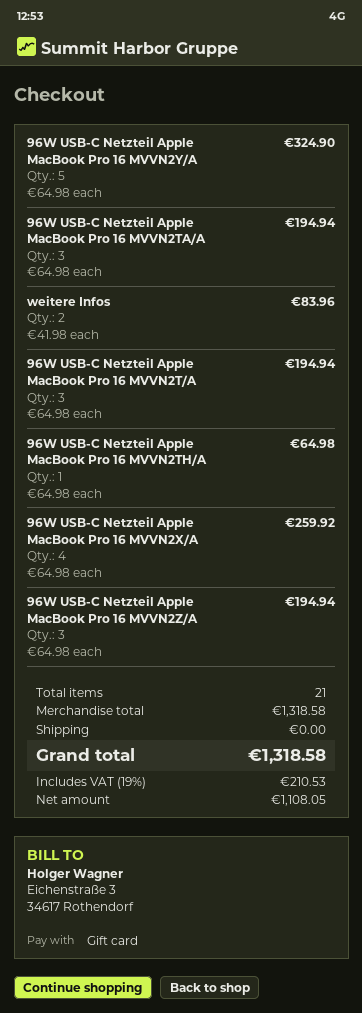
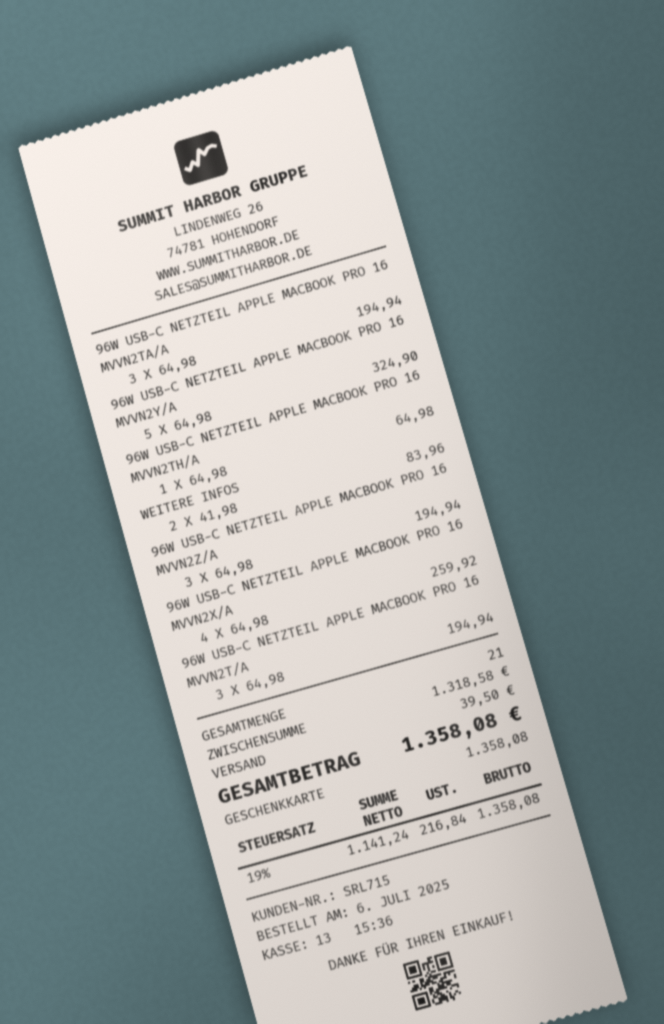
shipping: 0.00 -> 39.50
net: 1108.05 -> 1141.24
tax: 19% = 210.53 -> 19% = 216.84
total: 1318.58 -> 1358.08

